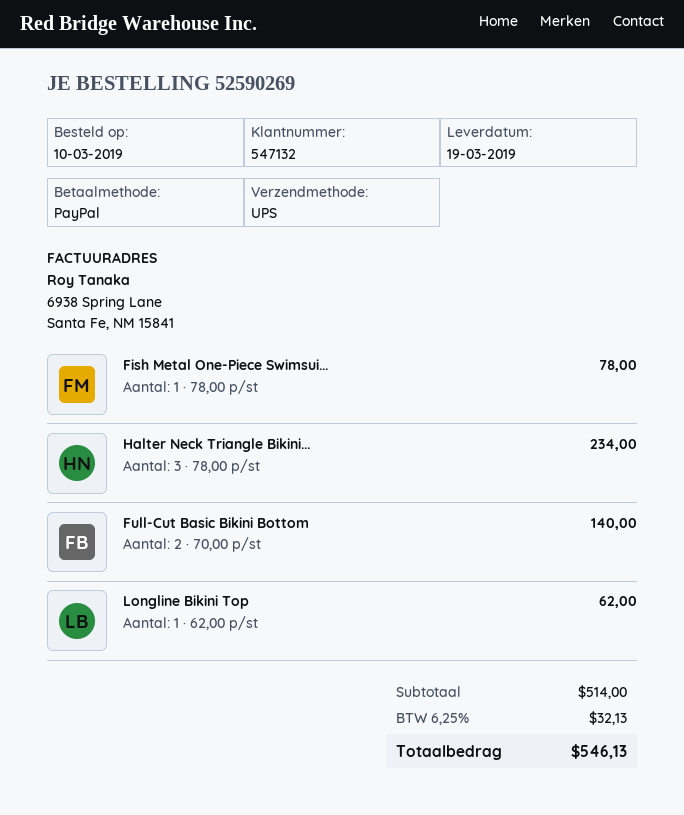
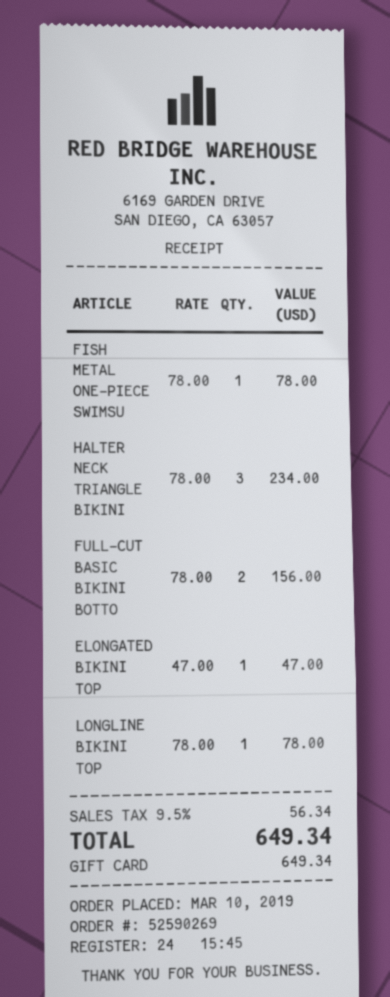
payment method: PayPal -> gift card
Full-Cut Basic Bikini Bottom: 2 x 70.00 = 140.00 -> 2 x 78.00 = 156.00
Longline Bikini Top: 1 x 62.00 = 62.00 -> 1 x 78.00 = 78.00
ELONGATED BIKINI TOP: none -> 1 x 47.00 = 47.00
tax: 6.25% = 32.13 -> 9.5% = 56.34
total: 546.13 -> 649.34

